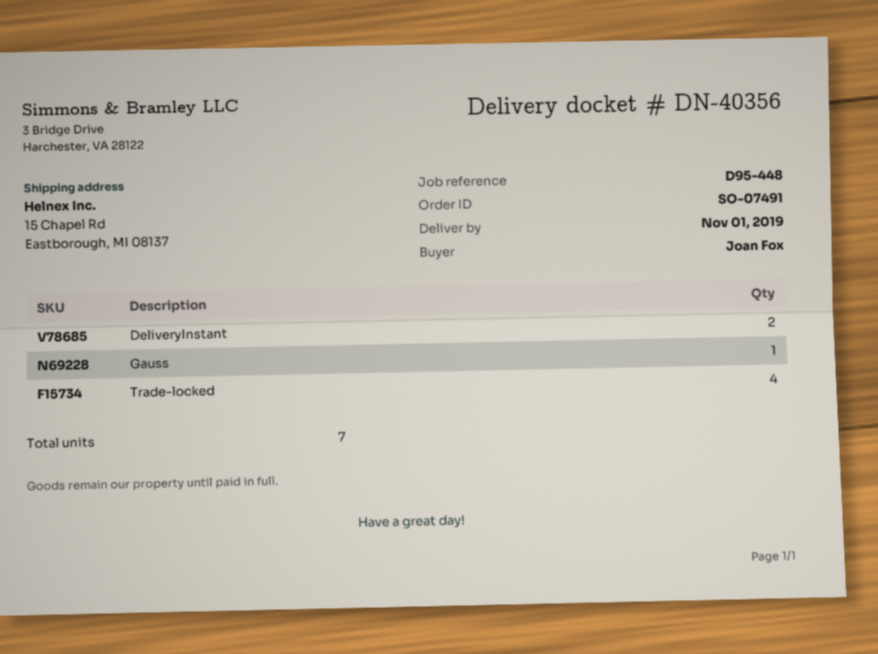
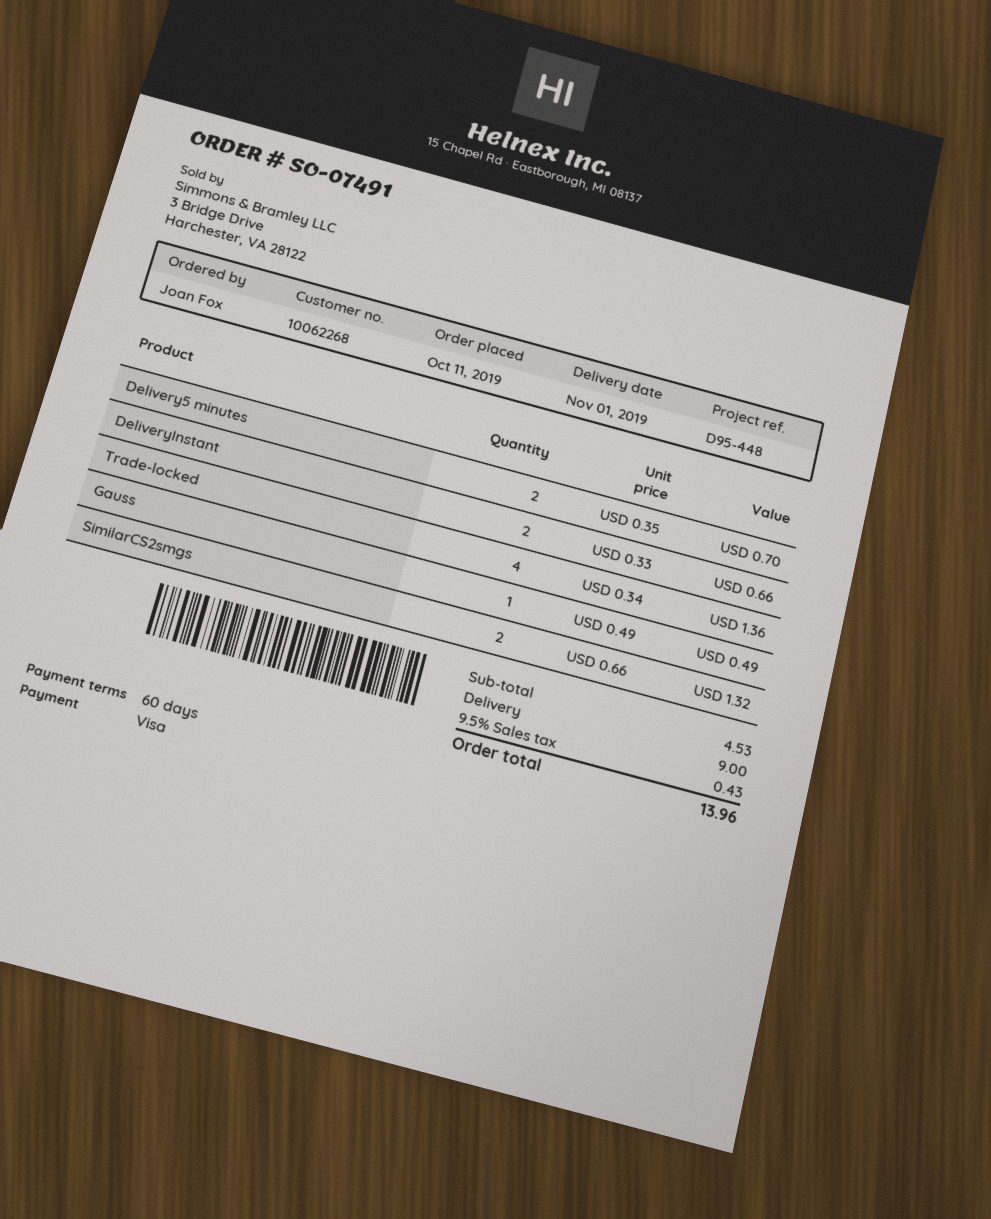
Delivery5 minutes: none -> 2
SimilarCS2smgs: none -> 2

